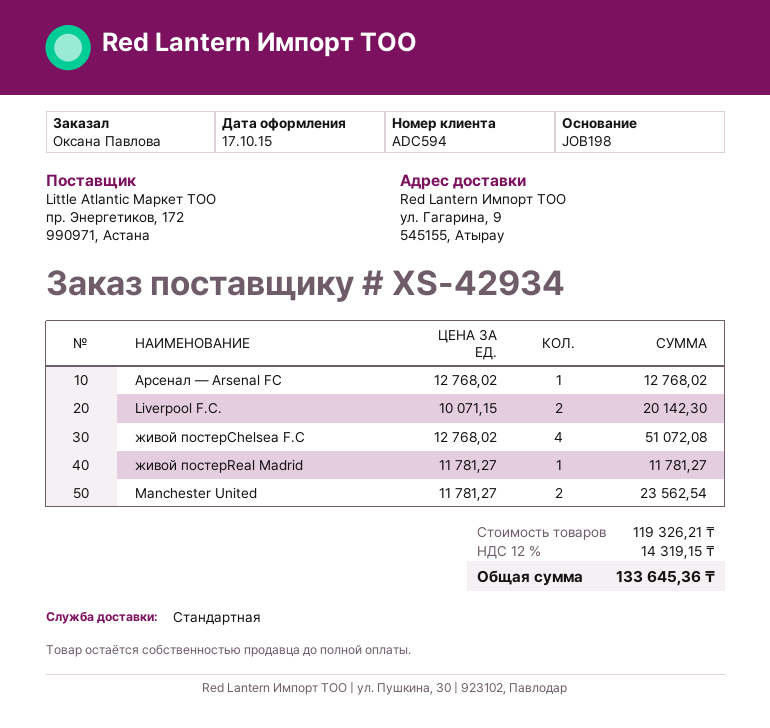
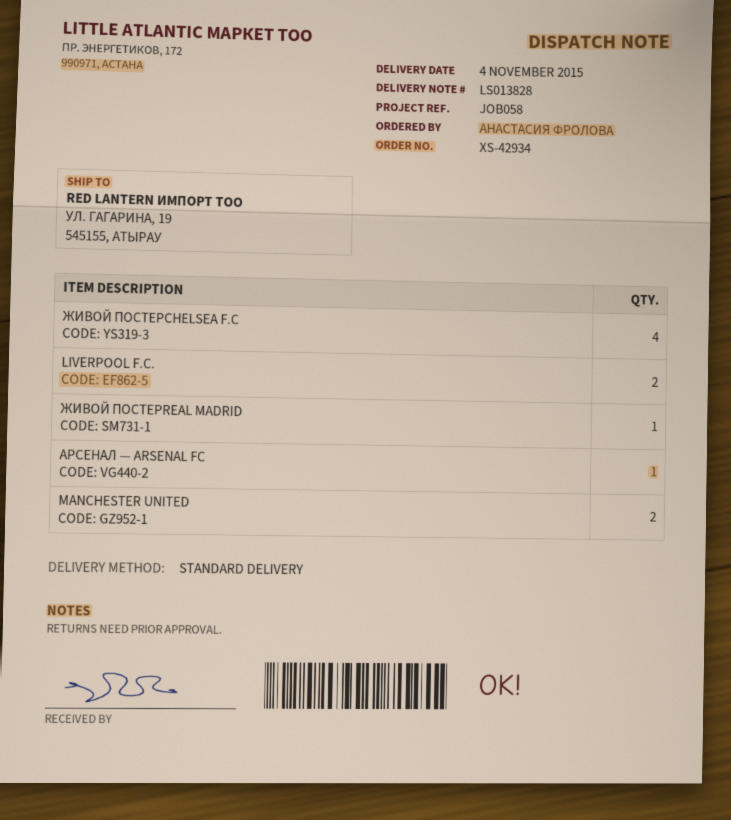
reference: JOB198 -> JOB058
ordered by: Оксана Павлова -> АНАСТАСИЯ ФРОЛОВА
ship to: ул. Гагарина, 9, 545155, Атырау -> УЛ. ГАГАРИНА, 19, 545155, АТЫРАУ

